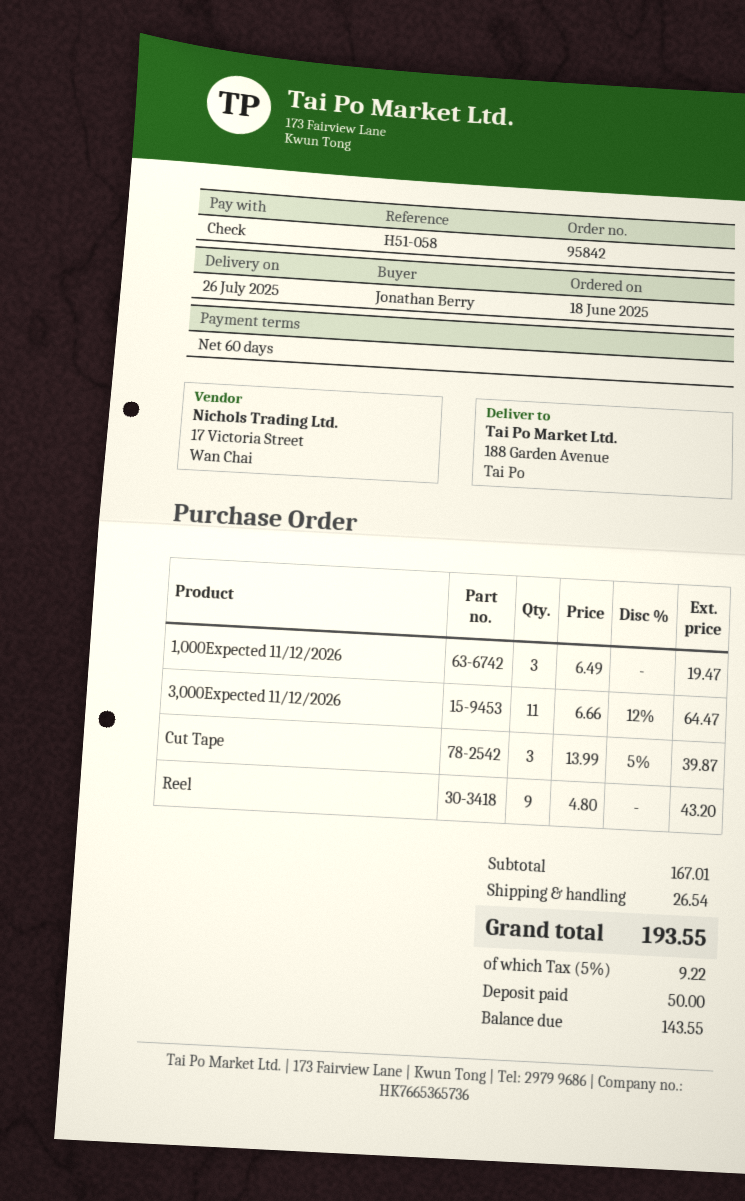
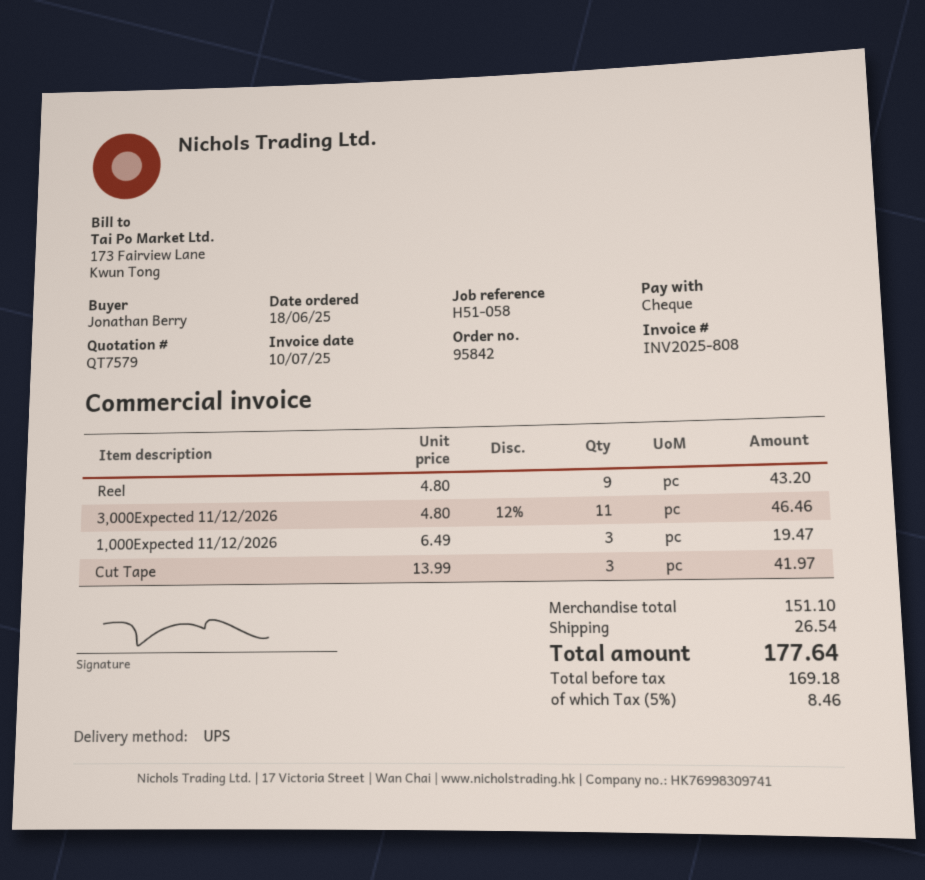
3,000Expected 11/12/2026: 11 x 6.66 - 12% = 64.47 -> 11 x 4.80 - 12% = 46.46
Cut Tape: 3 x 13.99 - 5% = 39.87 -> 3 x 13.99 = 41.97
subtotal: 167.01 -> 151.10
tax: 5% = 9.22 -> 5% = 8.46
total: 193.55 -> 177.64

